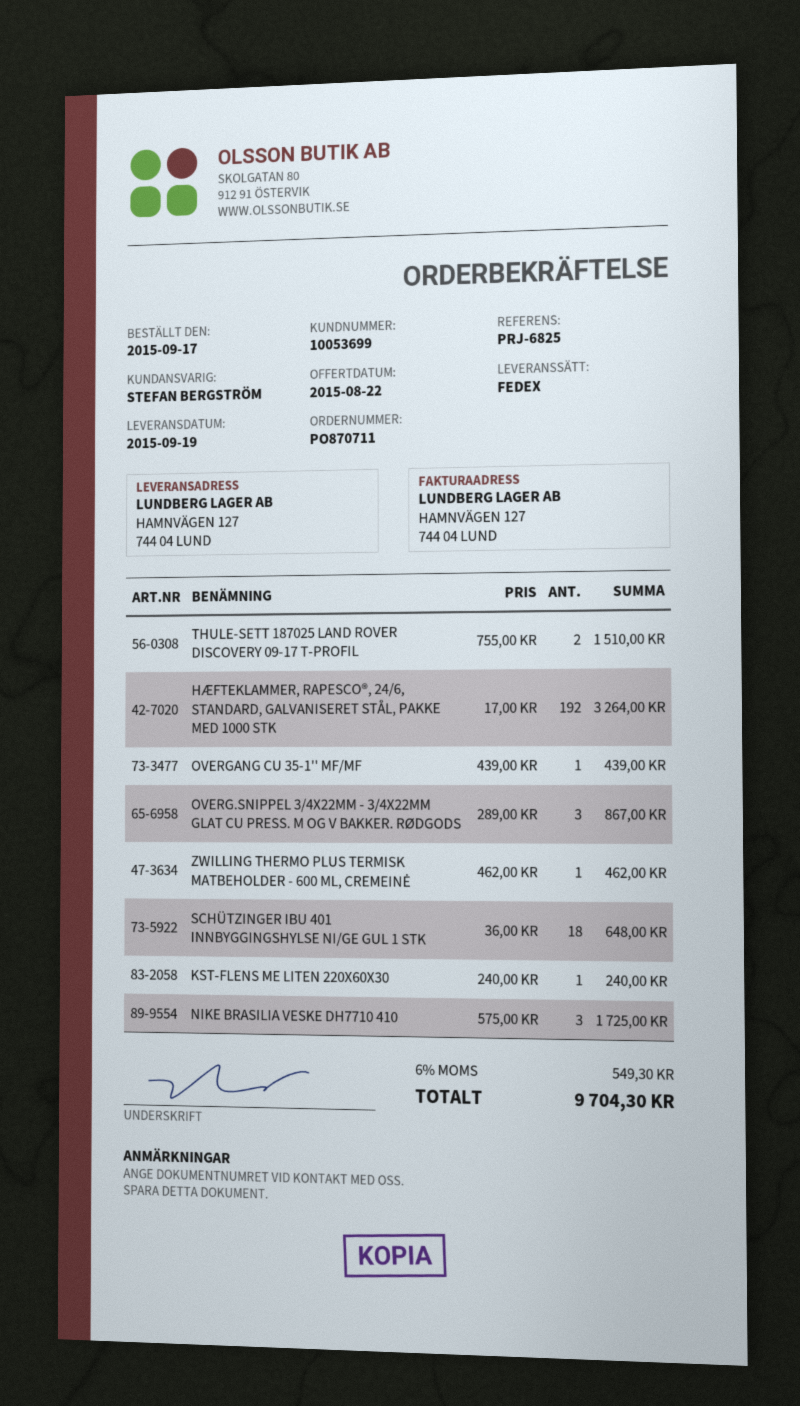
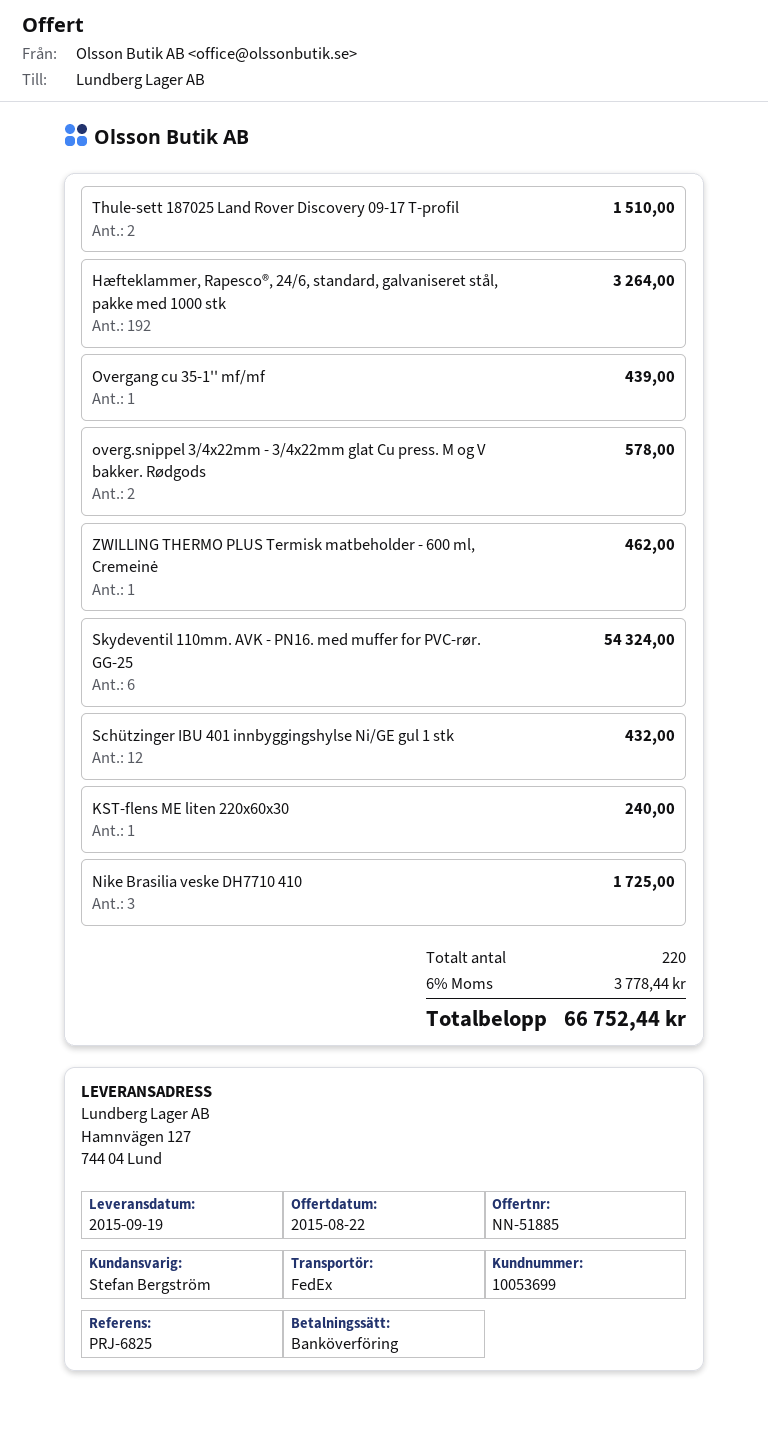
OVERG.SNIPPEL 3/4X22MM - 3/4X22MM GLAT CU PRESS. M OG V BAKKER. RØDGODS: 3 for 867.00 -> 2 for 578.00
SCHÜTZINGER IBU 401 INNBYGGINGSHYLSE NI/GE GUL 1 STK: 18 for 648.00 -> 12 for 432.00
Skydeventil 110mm. AVK - PN16. med muffer for PVC-rør. GG-25: none -> 6 for 54324.00
tax: 6% = 549.30 -> 6% = 3778.44
total: 9704.30 -> 66752.44

